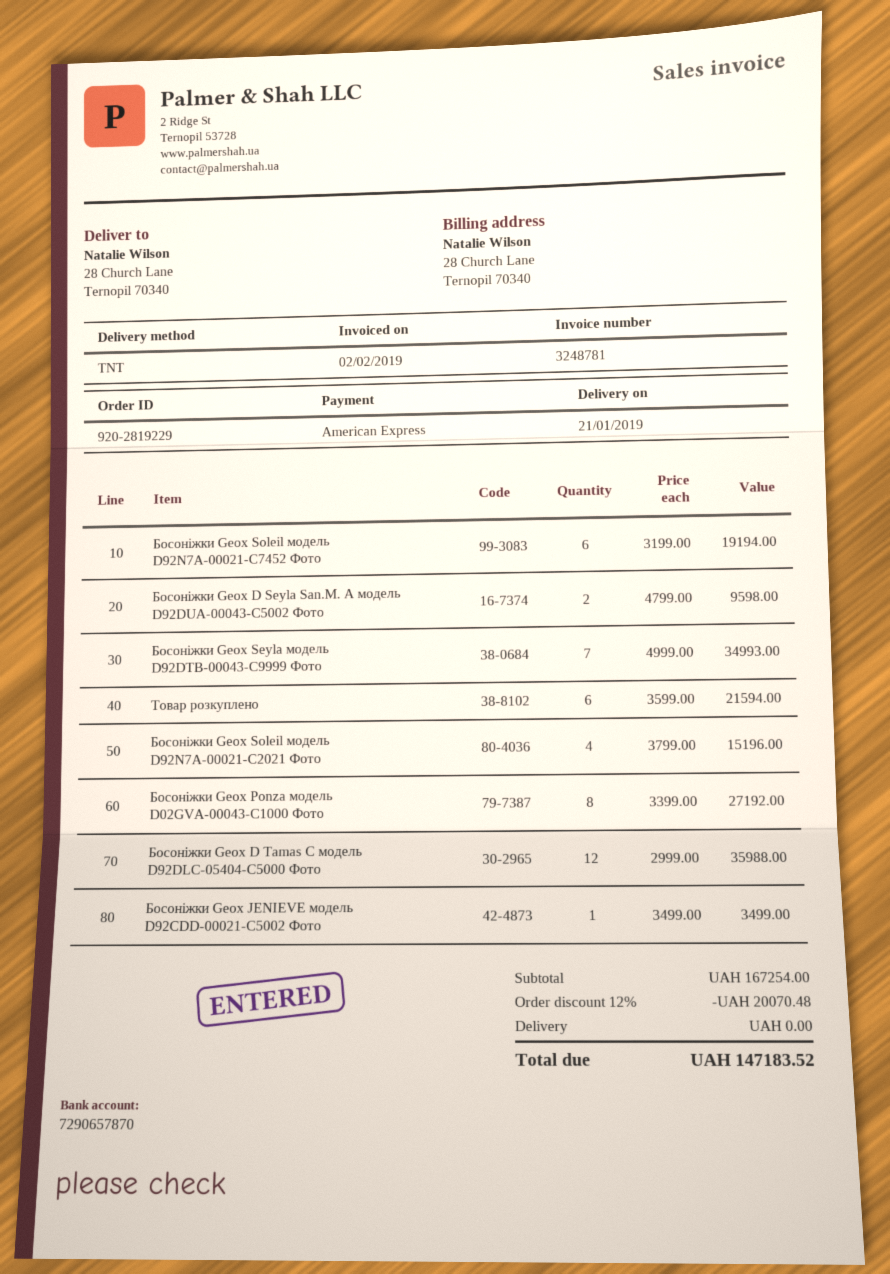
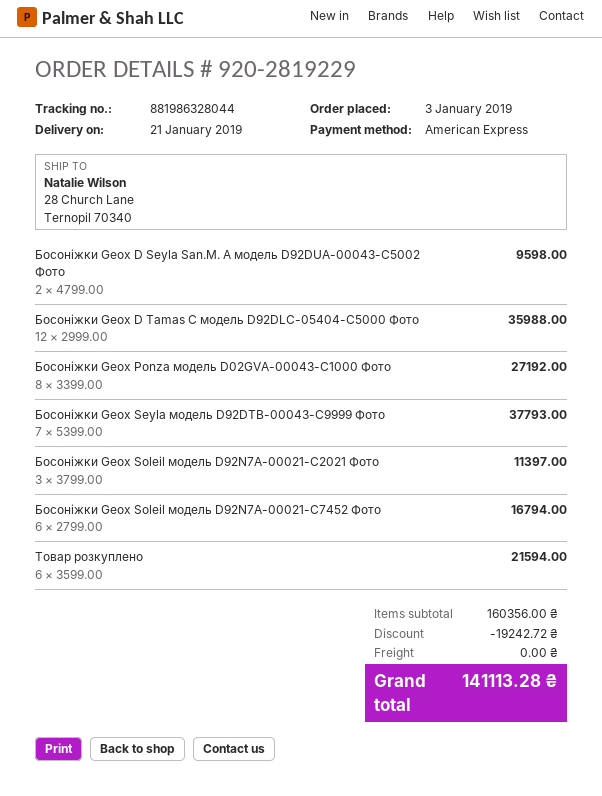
Босоніжки Geox Soleil модель D92N7A-00021-C7452 Фото: 6 x 3199.00 = 19194.00 -> 6 x 2799.00 = 16794.00
Босоніжки Geox Seyla модель D92DTB-00043-C9999 Фото: 7 x 4999.00 = 34993.00 -> 7 x 5399.00 = 37793.00
Босоніжки Geox Soleil модель D92N7A-00021-C2021 Фото: 4 x 3799.00 = 15196.00 -> 3 x 3799.00 = 11397.00
Босоніжки Geox JENIEVE модель D92CDD-00021-C5002 Фото: 1 x 3499.00 = 3499.00 -> none
subtotal: 167254.00 -> 160356.00
discount: 20070.48 -> 19242.72
total: 147183.52 -> 141113.28

